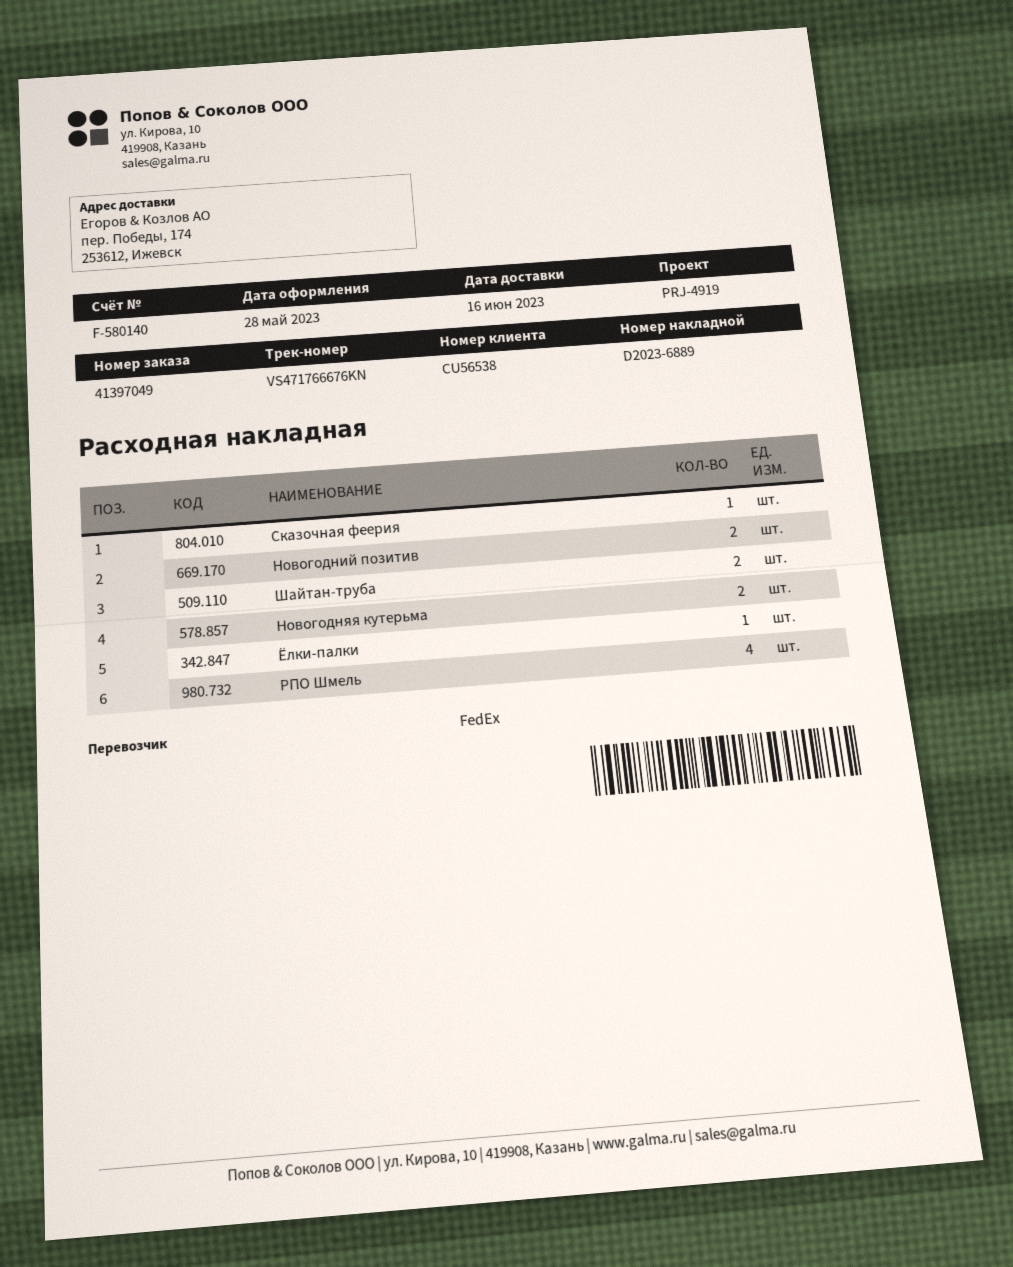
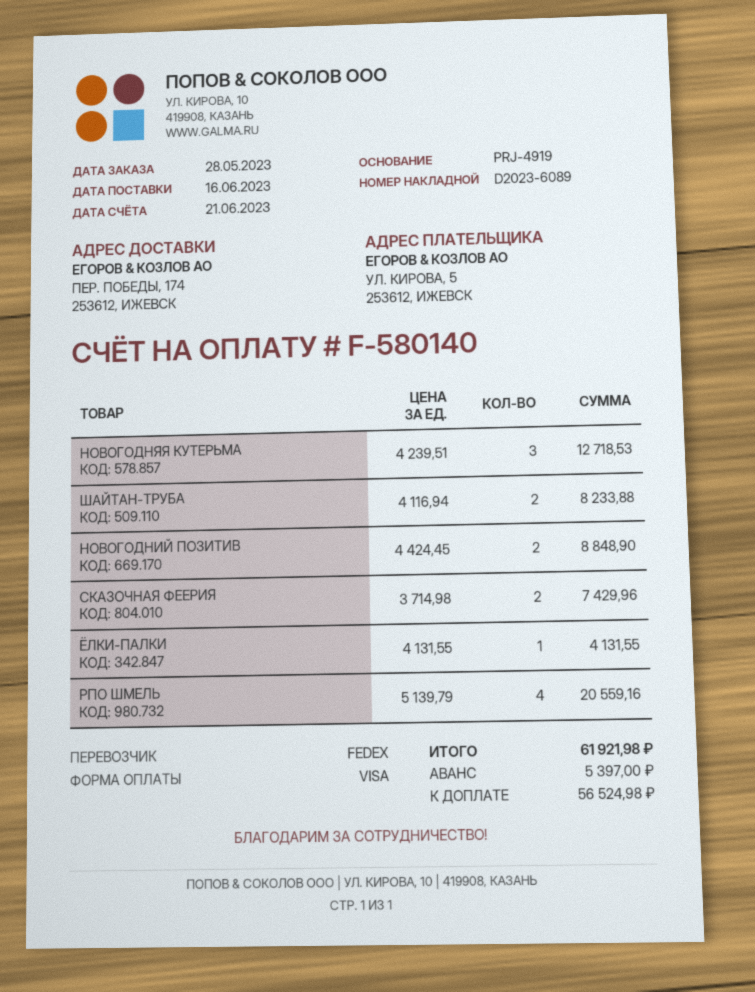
delivery note number: D2023-6889 -> D2023-6089
Сказочная феерия: 1 -> 2
Новогодняя кутерьма: 2 -> 3

